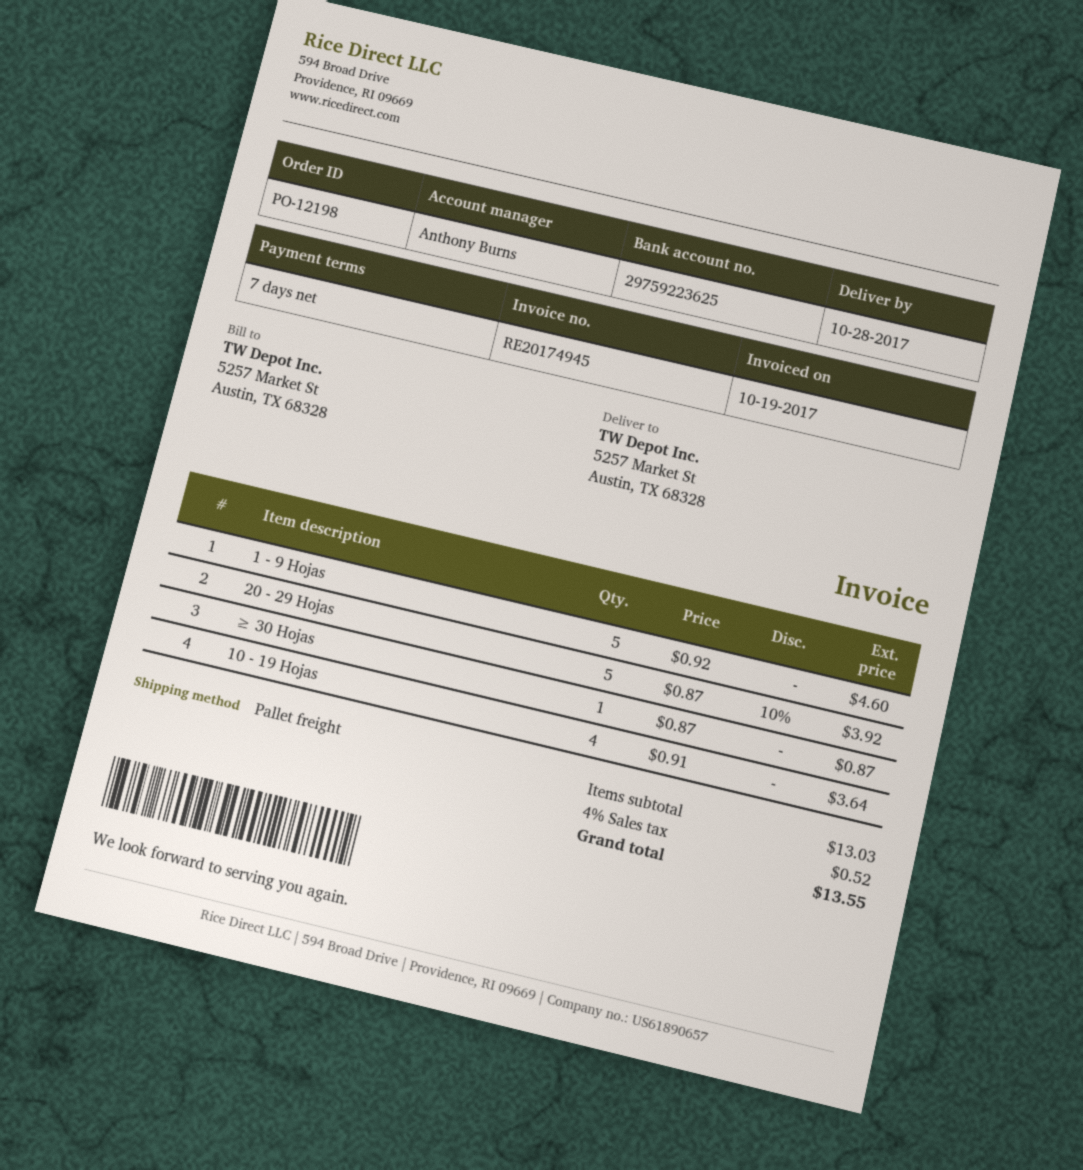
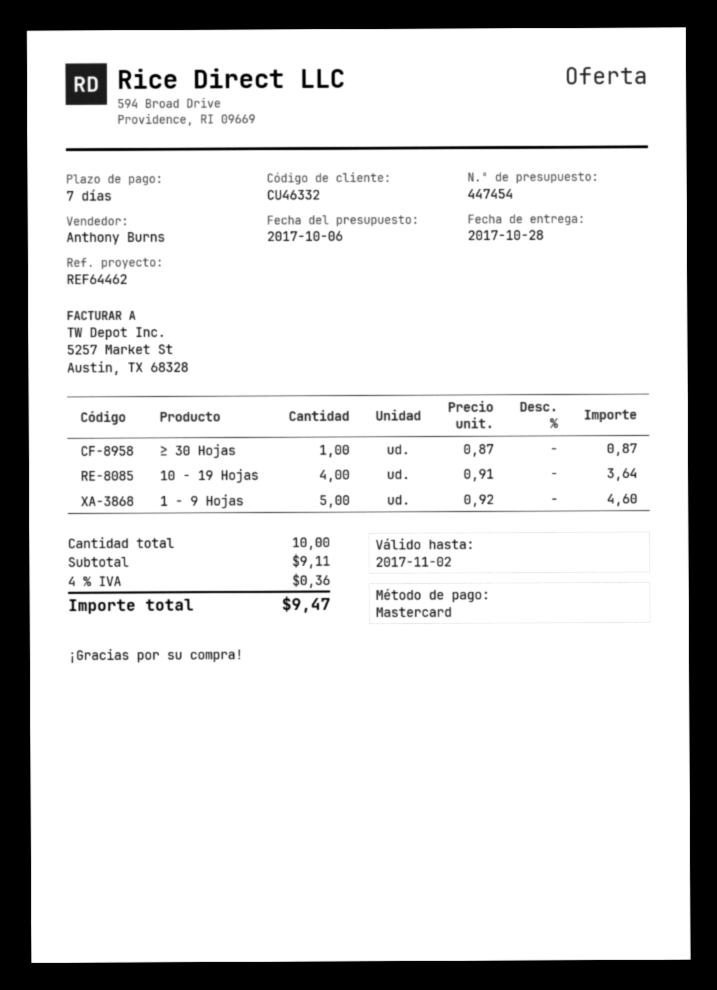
20 - 29 Hojas: 5 x 0.87 - 10% = 3.92 -> none
subtotal: 13.03 -> 9.11
tax: 4% = 0.52 -> 4% = 0.36
total: 13.55 -> 9.47

